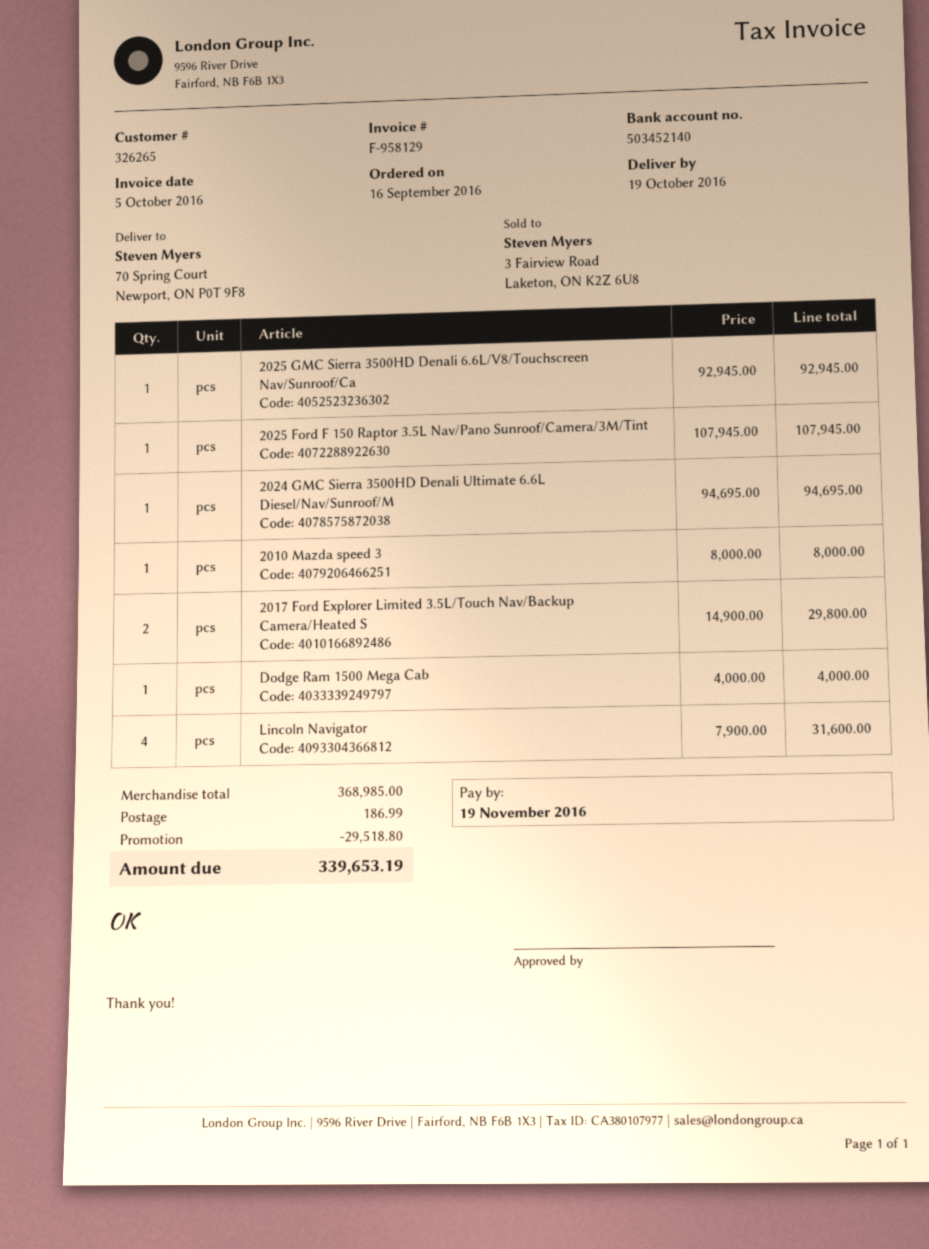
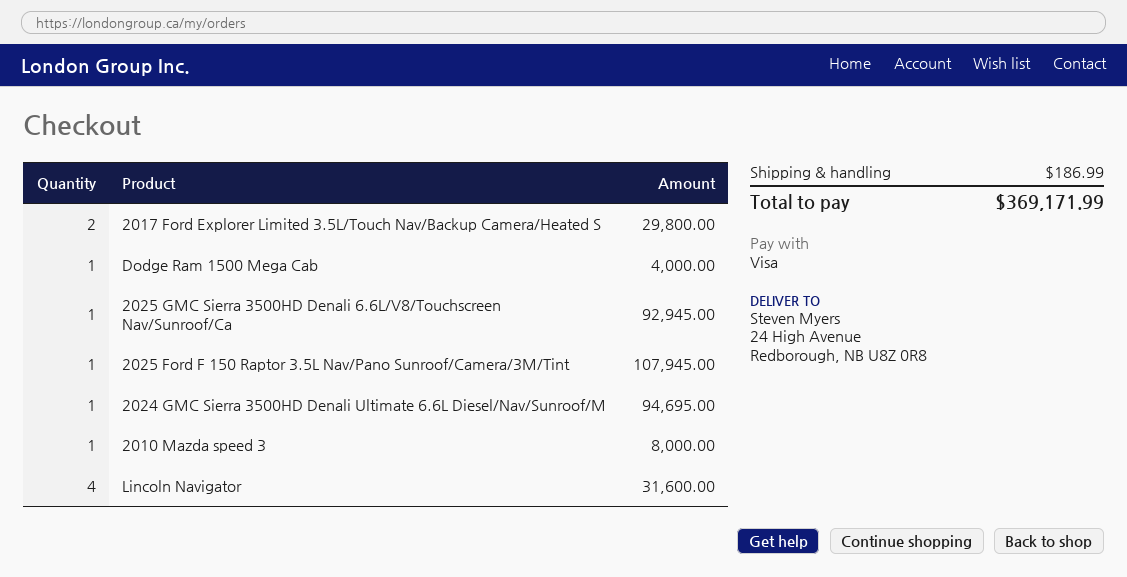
ship to: 70 Spring Court, Newport, ON P0T 9F8 -> 24 High Avenue, Redborough, NB U8Z 0R8
discount: 29518.80 -> none
total: 339653.19 -> 369171.99

